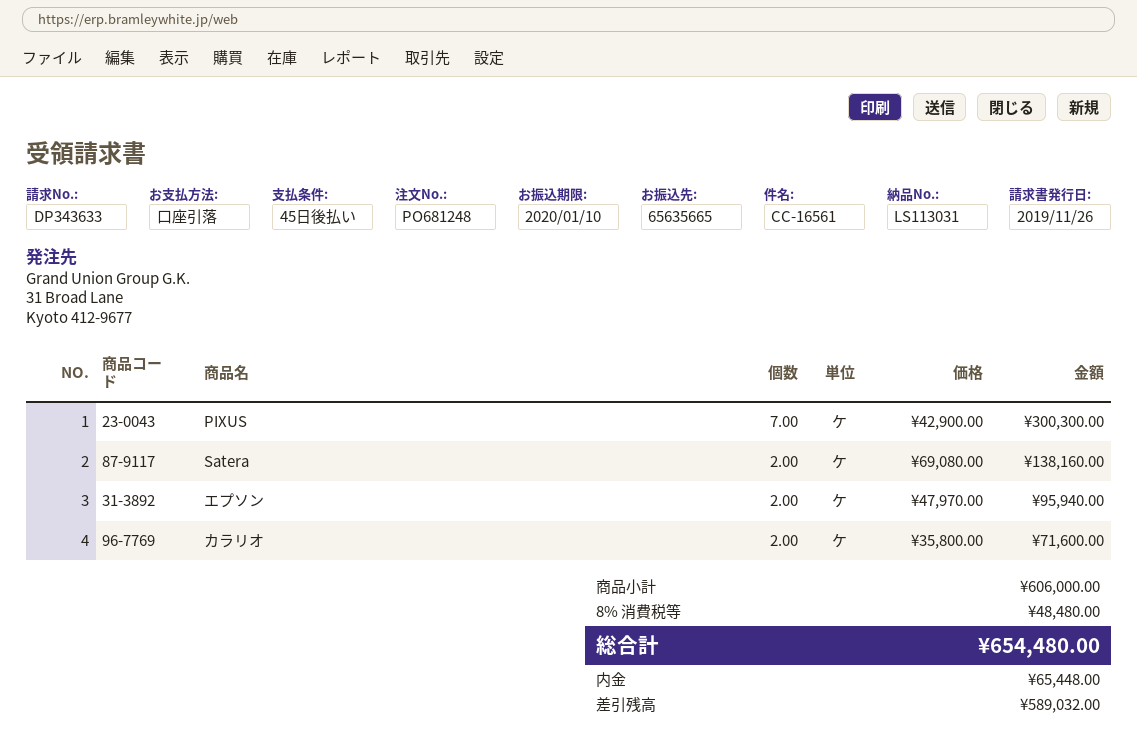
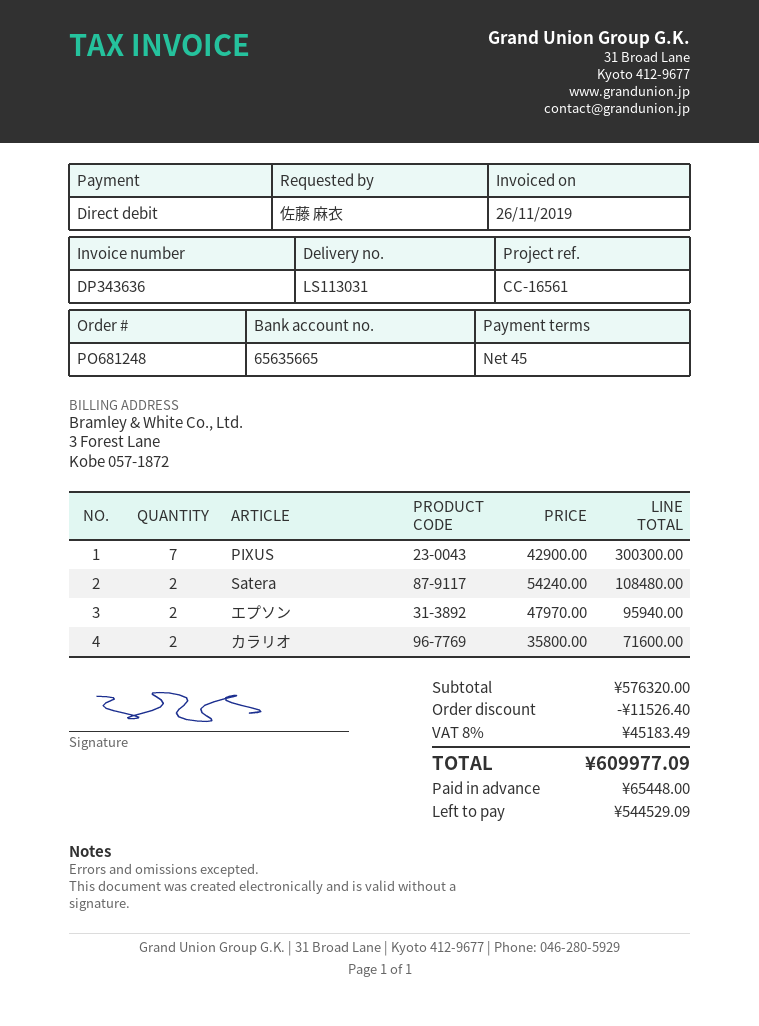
invoice number: DP343633 -> DP343636
Satera: 2 x 69080.00 = 138160.00 -> 2 x 54240.00 = 108480.00
subtotal: 606000.00 -> 576320.00
discount: none -> 11526.40
tax: 8% = 48480.00 -> 8% = 45183.49
total: 654480.00 -> 609977.09
balance: 589032.00 -> 544529.09

